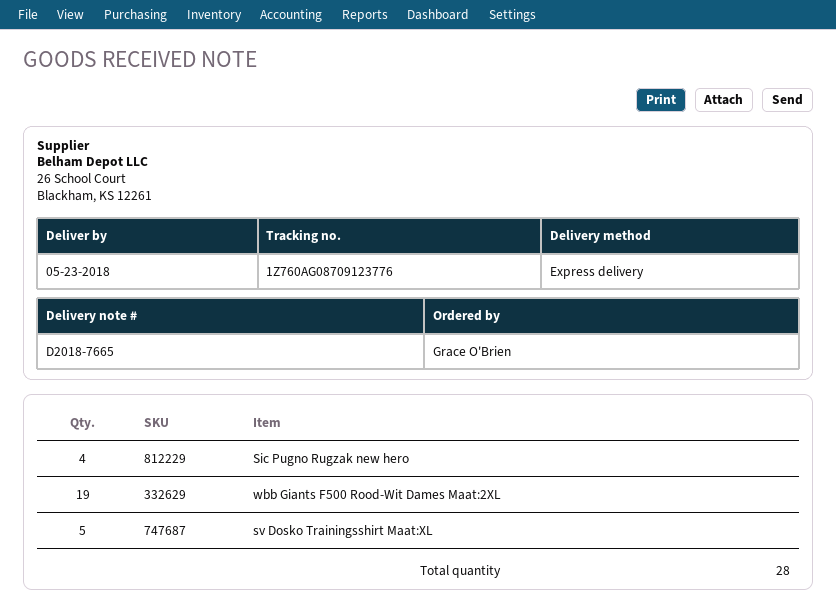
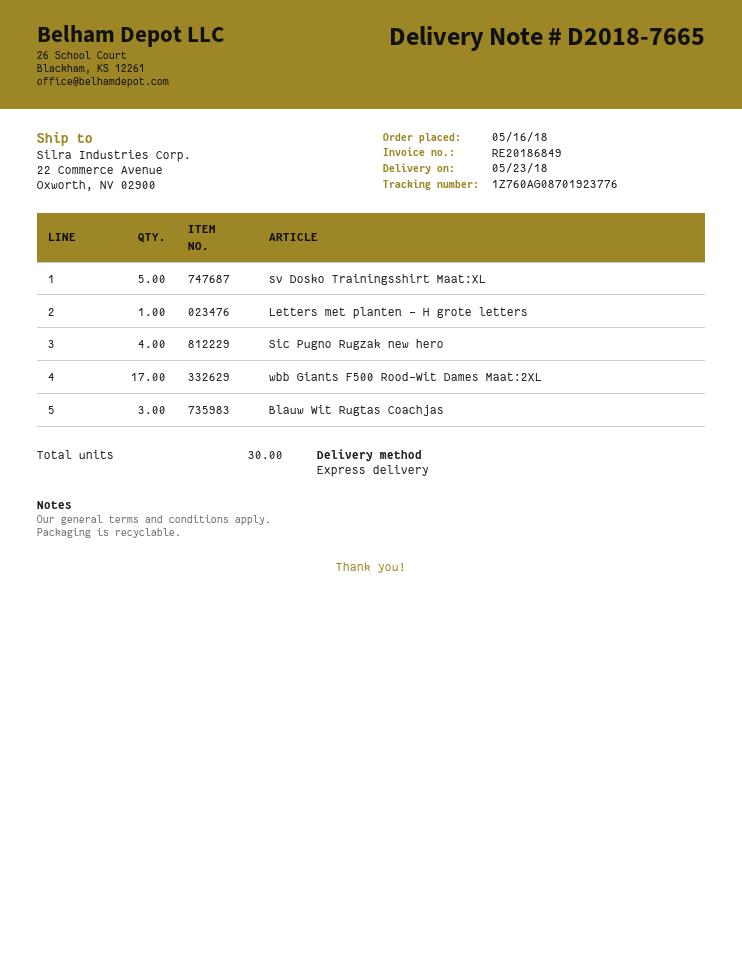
tracking number: 1Z760AG08709123776 -> 1Z760AG08701923776
wbb Giants F500 Rood-Wit Dames Maat:2XL: 19 -> 17
Letters met planten - H grote letters: none -> 1
Blauw Wit Rugtas Coachjas: none -> 3
total quantity: 28 -> 30

